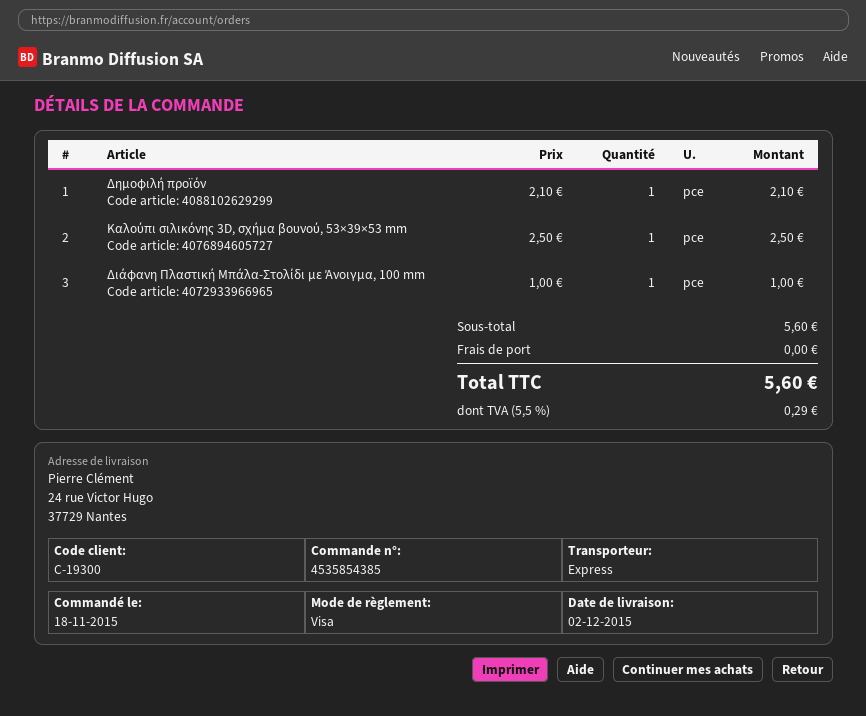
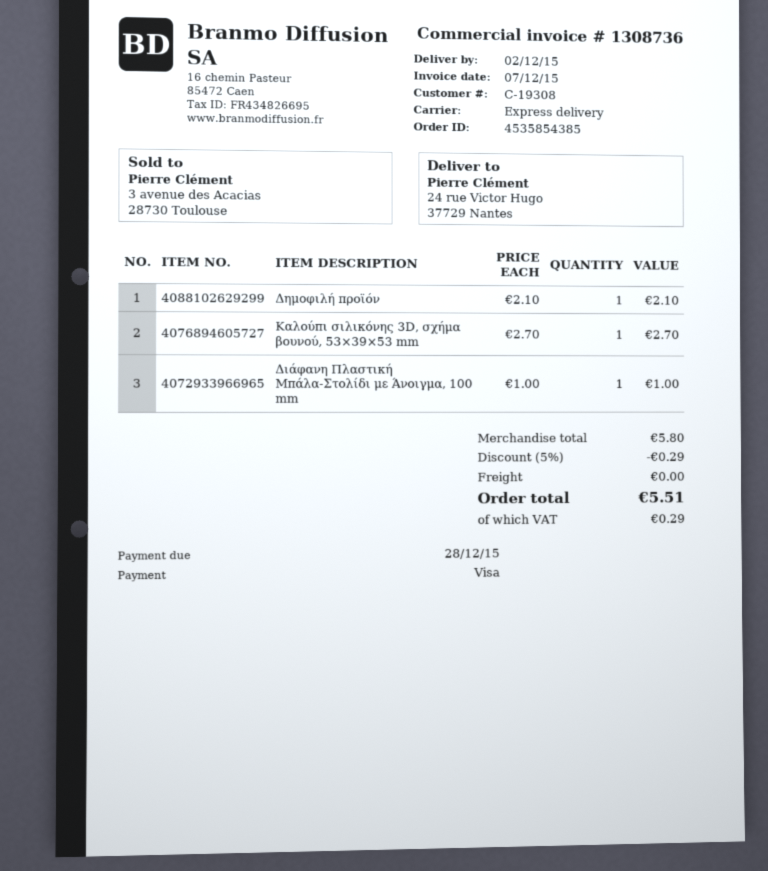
customer number: C-19300 -> C-19308
Καλούπι σιλικόνης 3D, σχήμα βουνού, 53×39×53 mm: 1 x 2.50 = 2.50 -> 1 x 2.70 = 2.70
subtotal: 5.60 -> 5.80
discount: none -> 5% = 0.29
total: 5.60 -> 5.51

